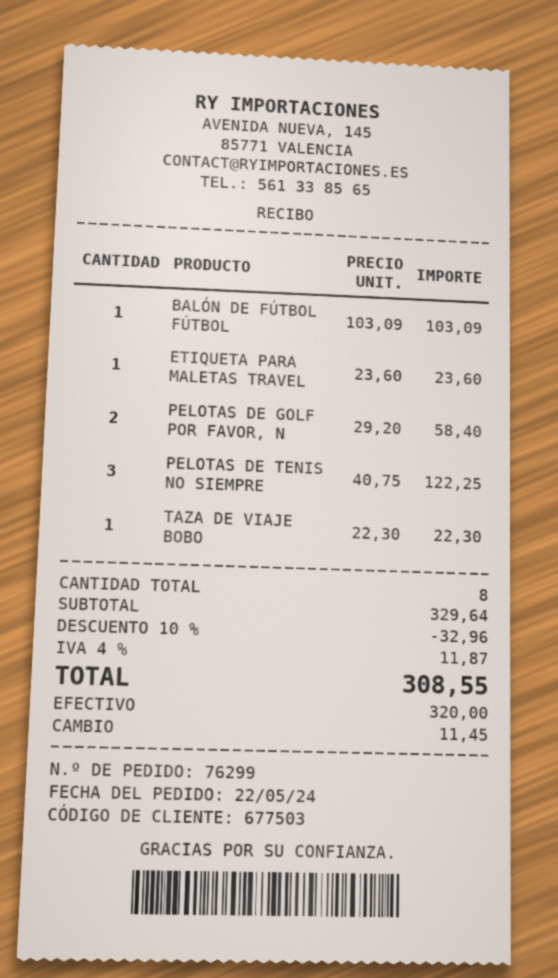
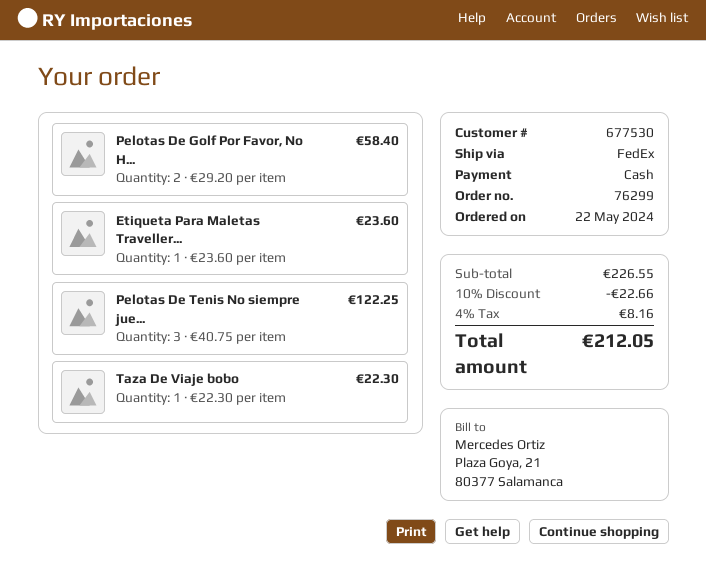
customer number: 677503 -> 677530
BALÓN DE FÚTBOL FÚTBOL: 1 x 103.09 = 103.09 -> none
subtotal: 329.64 -> 226.55
discount: 10% = 32.96 -> 10% = 22.66
tax: 4% = 11.87 -> 4% = 8.16
total: 308.55 -> 212.05

